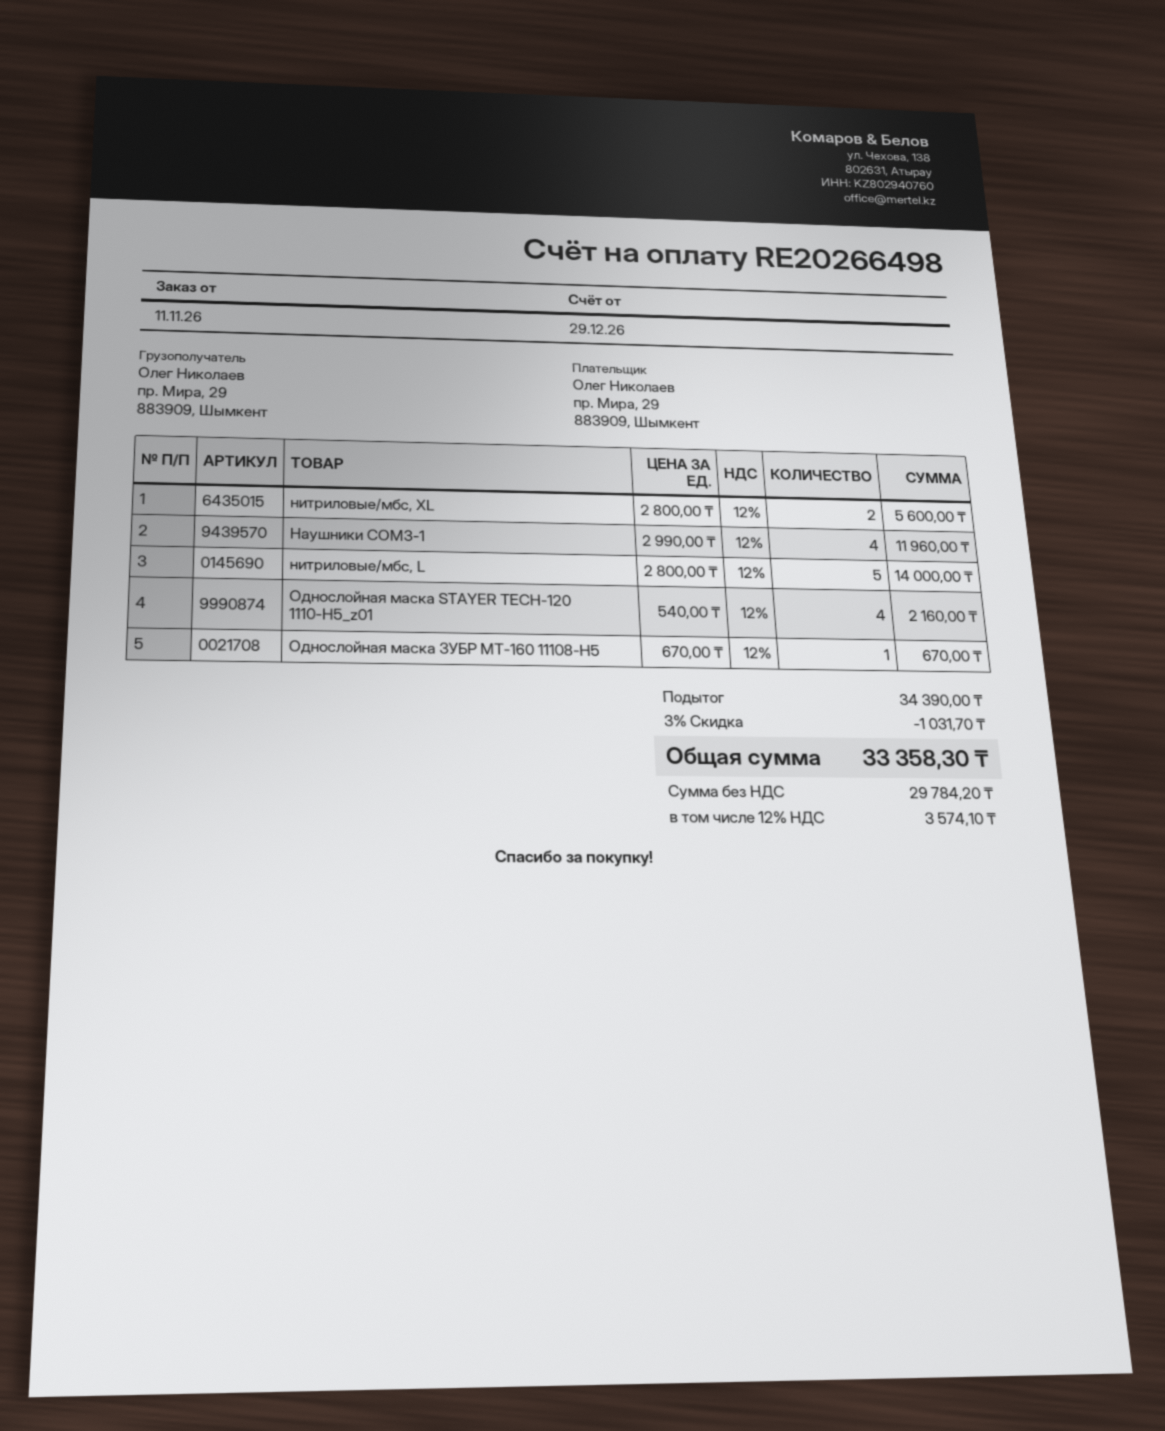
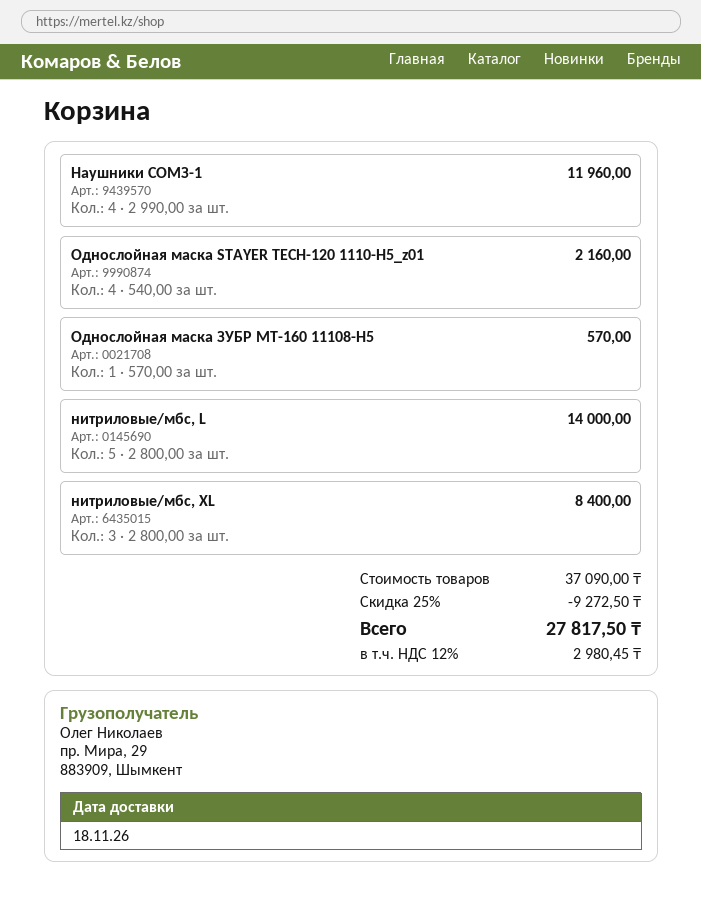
нитриловые/мбс, XL: 2 x 2800.00 = 5600.00 -> 3 x 2800.00 = 8400.00
Однослойная маска ЗУБР МТ-160 11108-H5: 1 x 670.00 = 670.00 -> 1 x 570.00 = 570.00
subtotal: 34390.00 -> 37090.00
discount: 3% = 1031.70 -> 25% = 9272.50
tax: 12% = 3574.10 -> 12% = 2980.45
total: 33358.30 -> 27817.50

